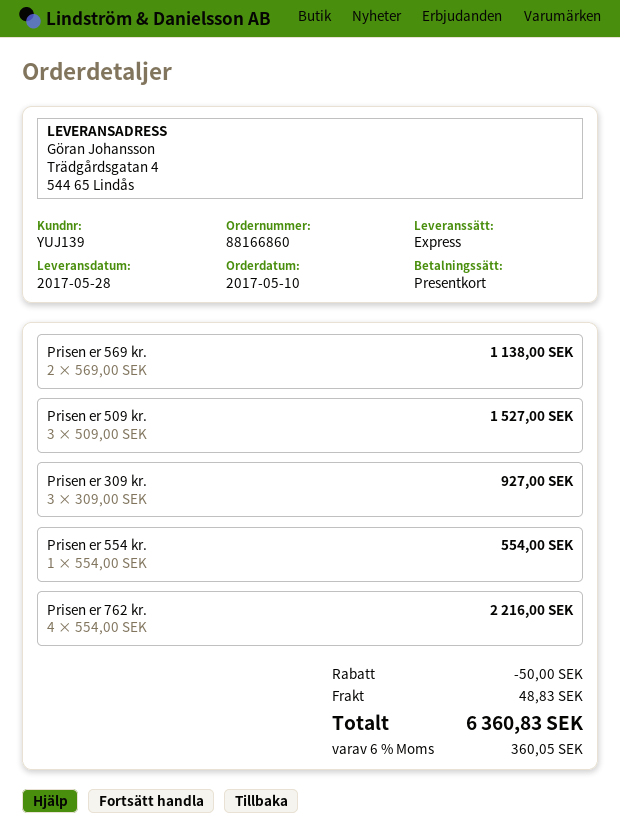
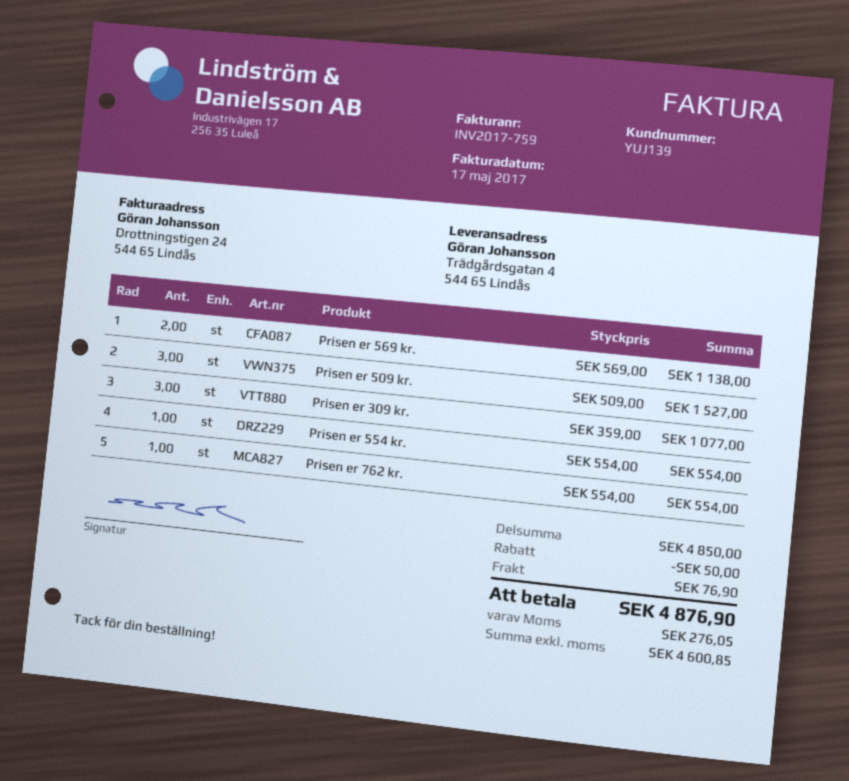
Prisen er 309 kr.: 3 x 309.00 = 927.00 -> 3 x 359.00 = 1077.00
Prisen er 762 kr.: 4 x 554.00 = 2216.00 -> 1 x 554.00 = 554.00
shipping: 48.83 -> 76.90
tax: 360.05 -> 276.05
total: 6360.83 -> 4876.90

